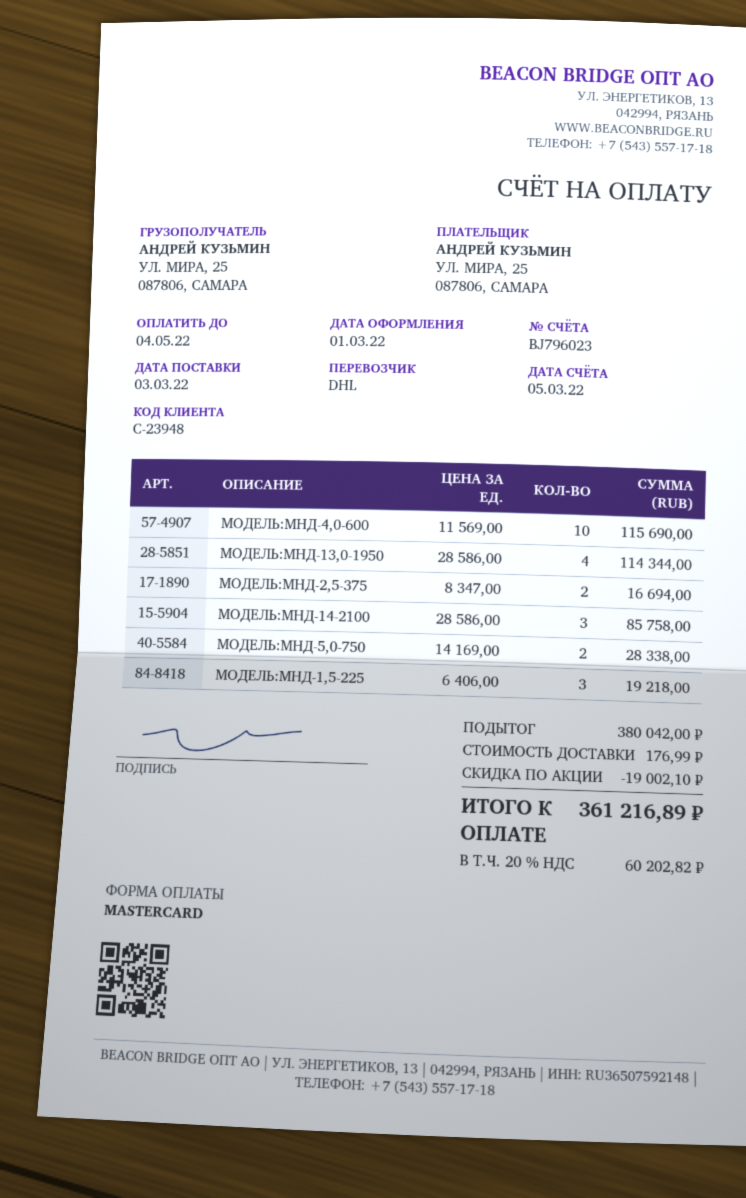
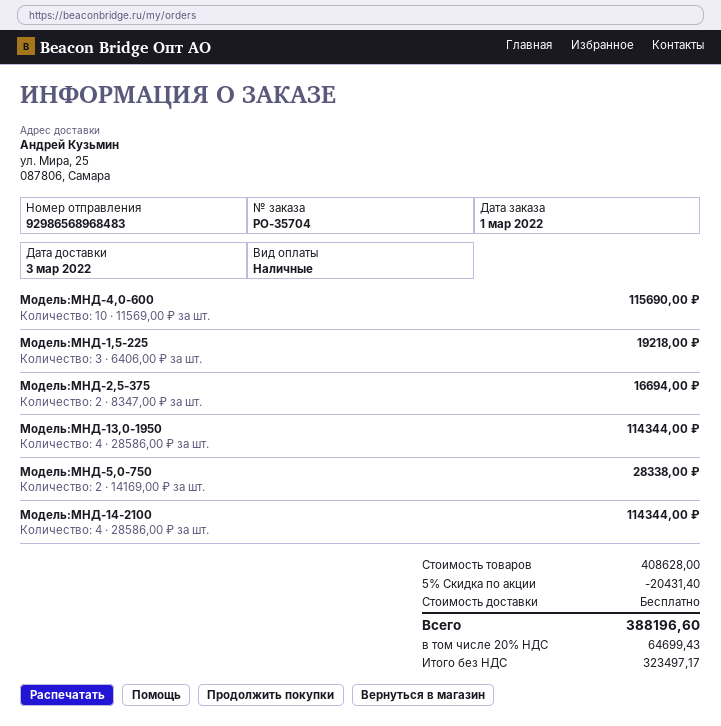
payment method: Mastercard -> cash
МОДЕЛЬ:МНД-14-2100: 3 x 28586.00 = 85758.00 -> 4 x 28586.00 = 114344.00
subtotal: 380042.00 -> 408628.00
discount: 19002.10 -> 20431.40
shipping: 176.99 -> 0.00
tax: 20% = 60202.82 -> 20% = 64699.43
total: 361216.89 -> 388196.60

